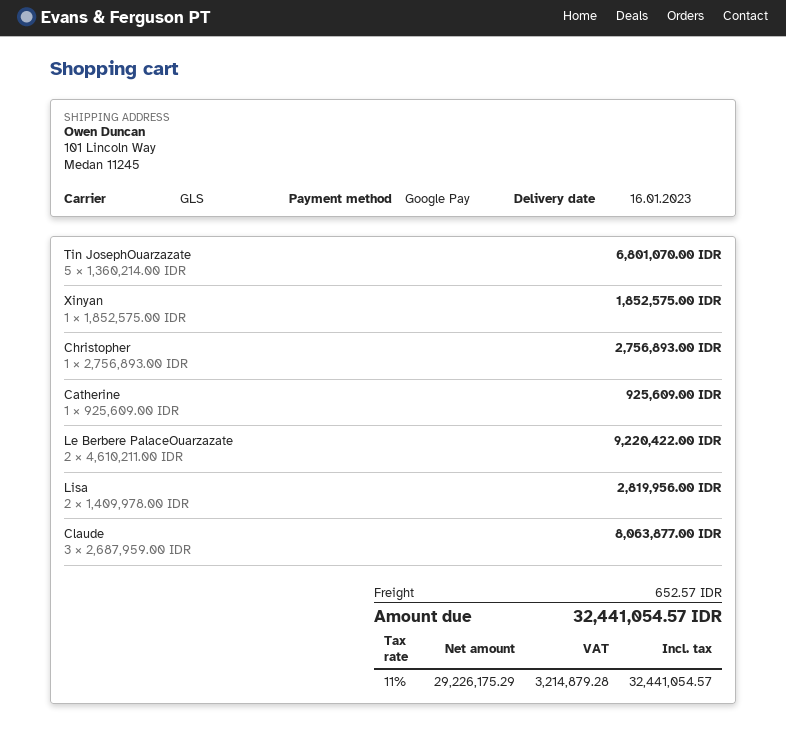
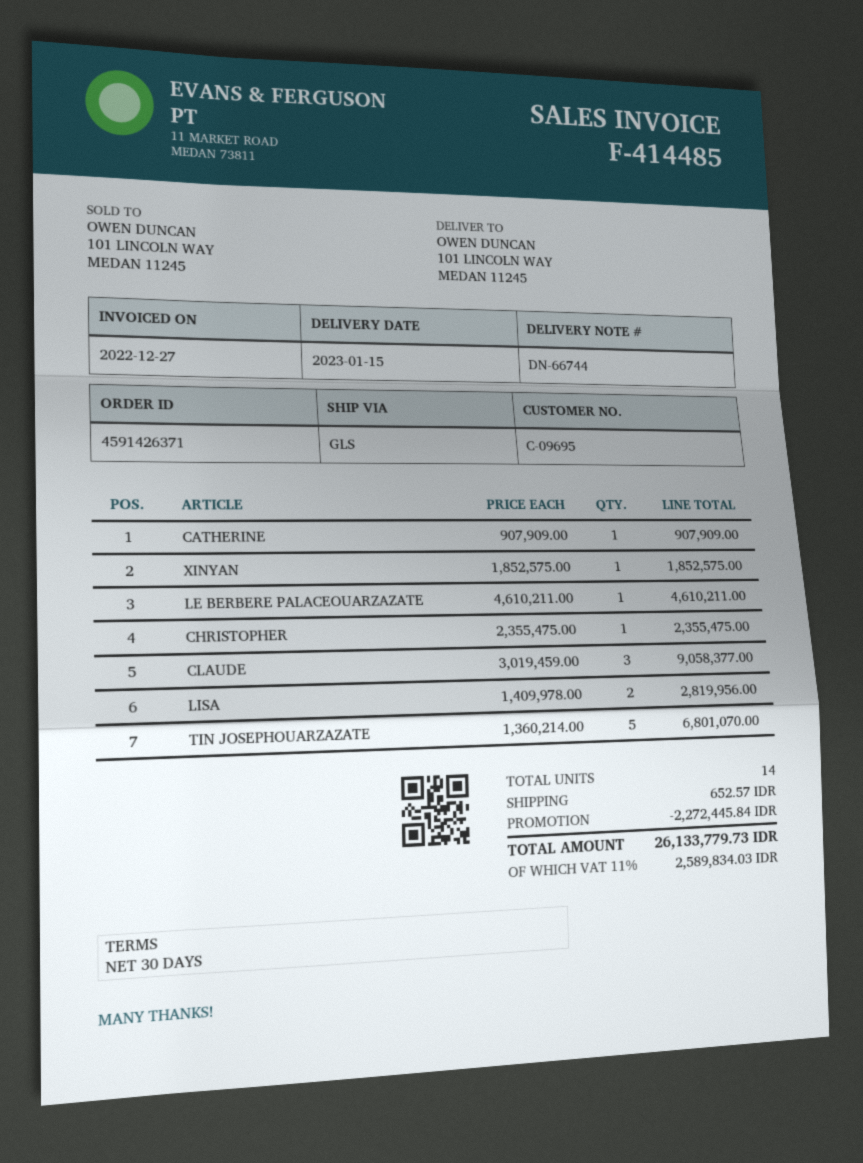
delivery date: 2023-01-16 -> 2023-01-15
Christopher: 1 x 2756893.00 = 2756893.00 -> 1 x 2355475.00 = 2355475.00
Catherine: 1 x 925609.00 = 925609.00 -> 1 x 907909.00 = 907909.00
Le Berbere PalaceOuarzazate: 2 x 4610211.00 = 9220422.00 -> 1 x 4610211.00 = 4610211.00
Claude: 3 x 2687959.00 = 8063877.00 -> 3 x 3019459.00 = 9058377.00
discount: none -> 2272445.84
tax: 11% = 3214879.28 -> 11% = 2589834.03
total: 32441054.57 -> 26133779.73

